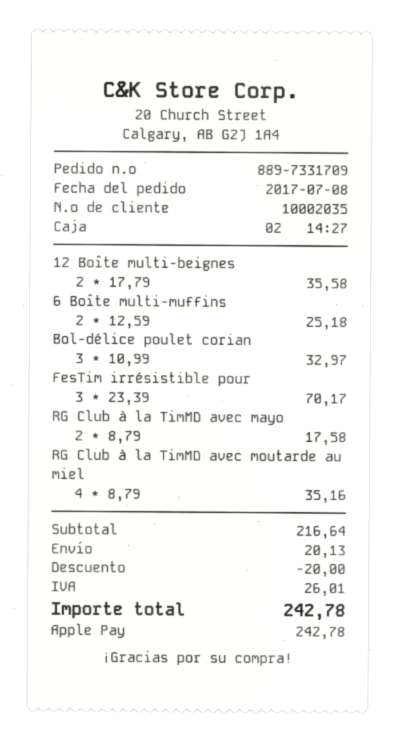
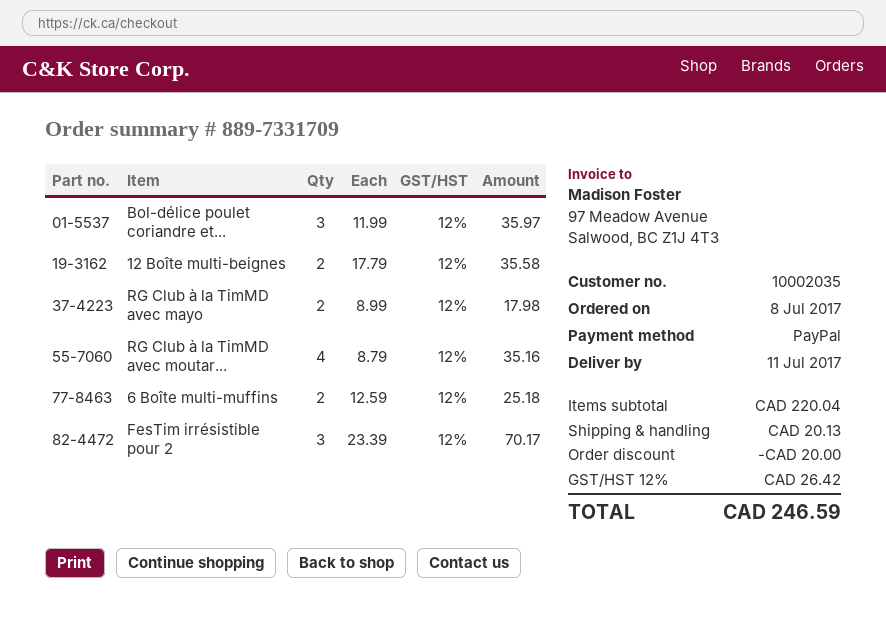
payment method: Apple Pay -> PayPal
Bol-délice poulet corian: 3 x 10.99 = 32.97 -> 3 x 11.99 = 35.97
RG Club à la TimMD avec mayo: 2 x 8.79 = 17.58 -> 2 x 8.99 = 17.98
subtotal: 216.64 -> 220.04
tax: 26.01 -> 26.42
total: 242.78 -> 246.59

